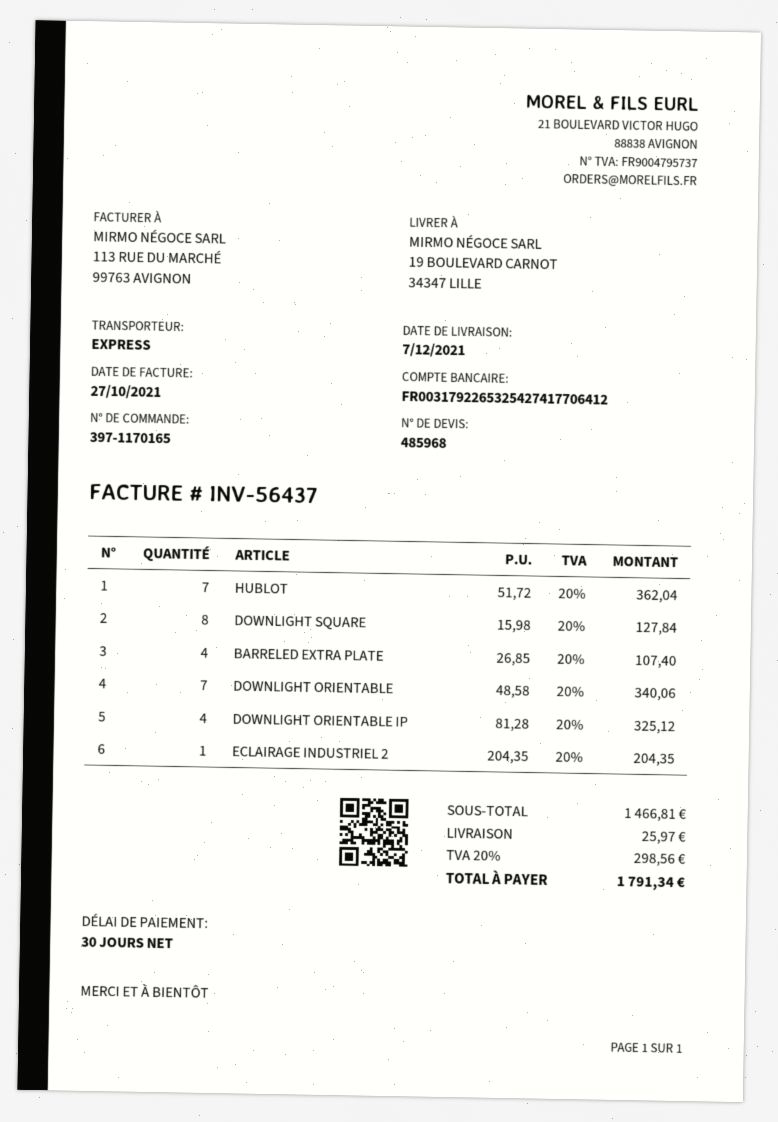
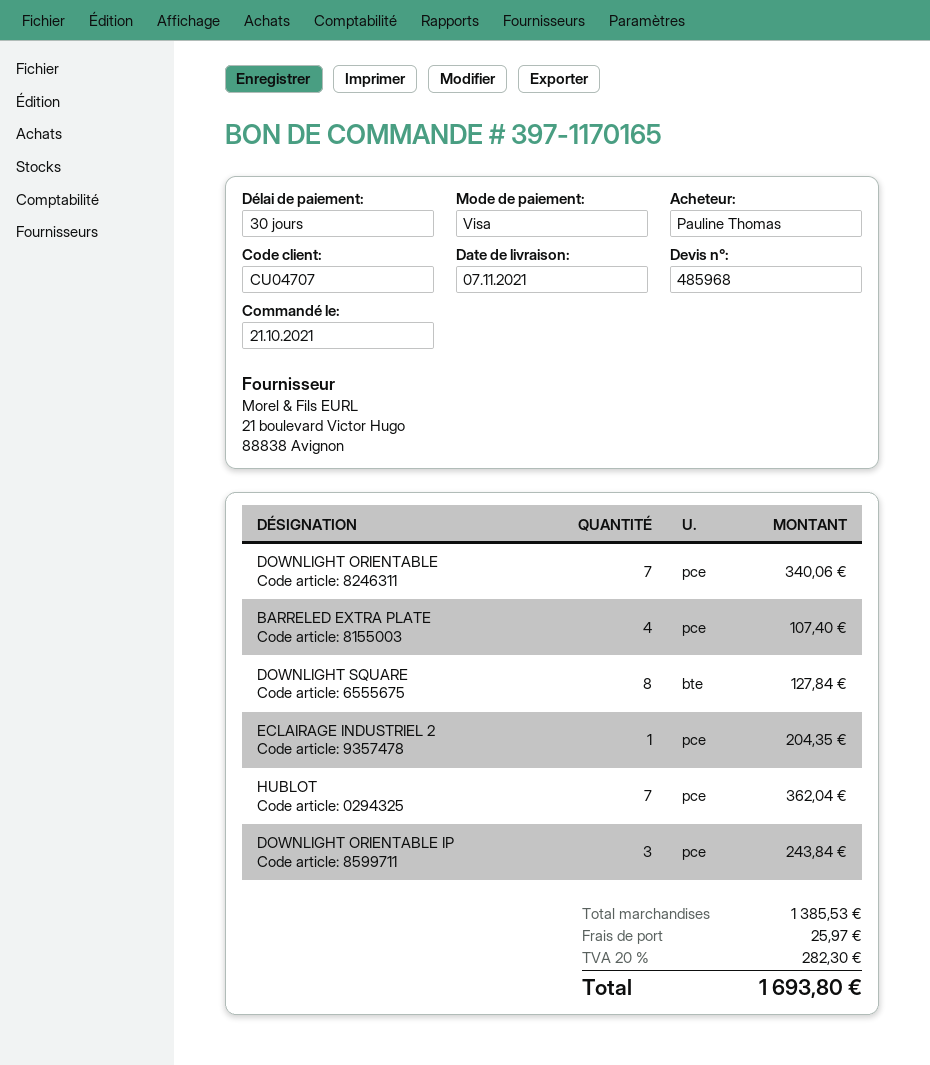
delivery date: 2021-12-07 -> 2021-11-07
DOWNLIGHT ORIENTABLE IP: 4 for 325.12 -> 3 for 243.84
subtotal: 1466.81 -> 1385.53
tax: 20% = 298.56 -> 20% = 282.30
total: 1791.34 -> 1693.80

